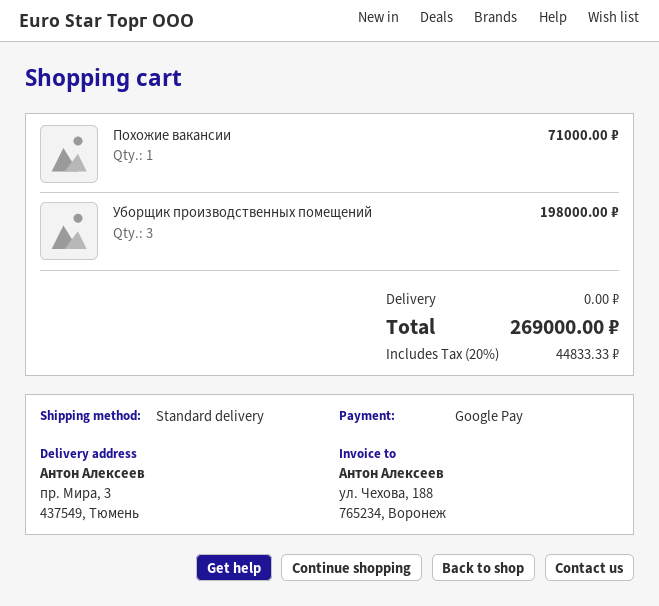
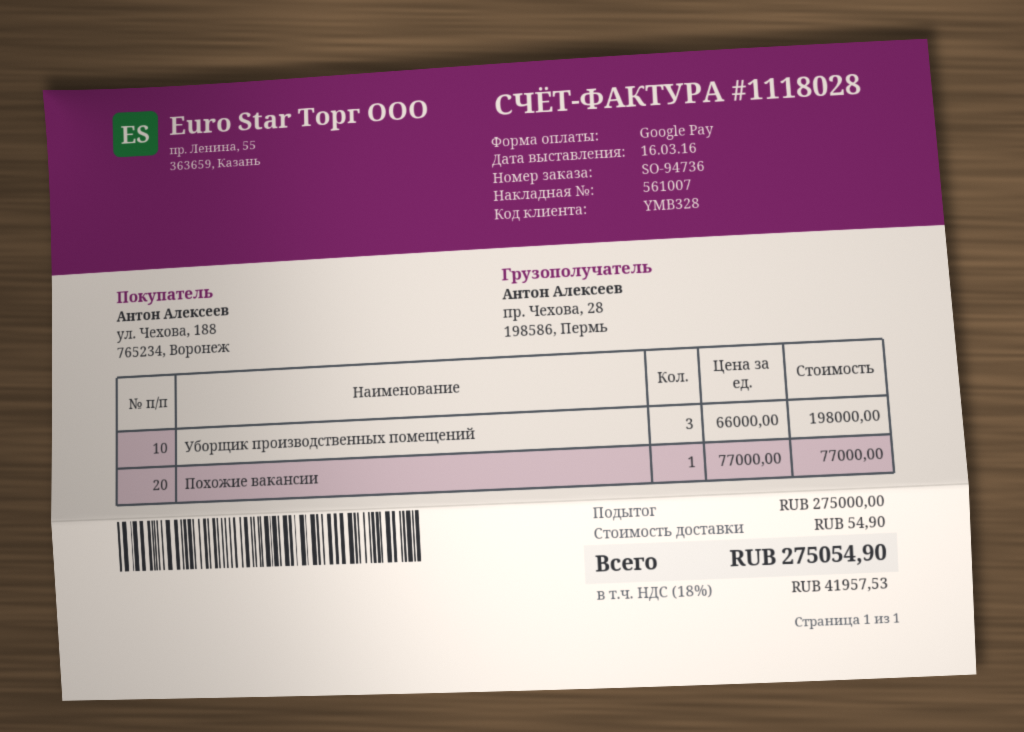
ship to: пр. Мира, 3, 437549, Тюмень -> пр. Чехова, 28, 198586, Пермь
Похожие вакансии: 1 for 71000.00 -> 1 for 77000.00
shipping: 0.00 -> 54.90
tax: 20% = 44833.33 -> 18% = 41957.53
total: 269000.00 -> 275054.90

